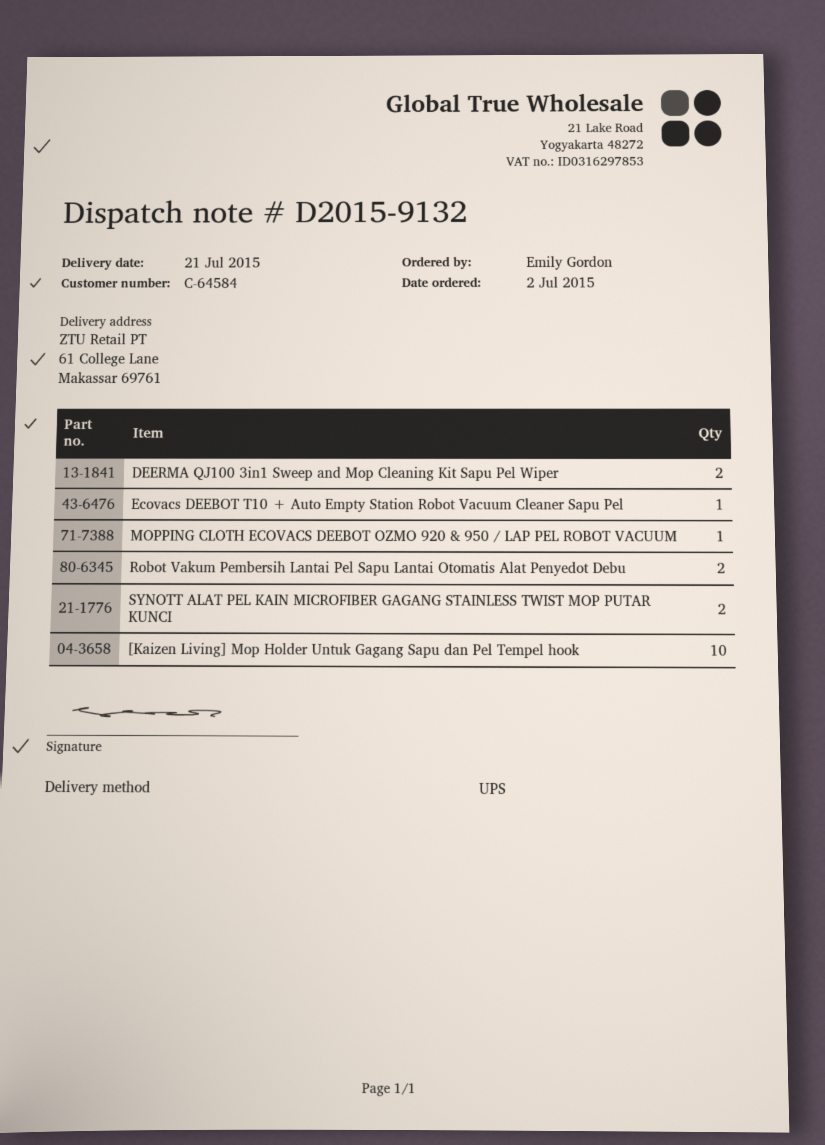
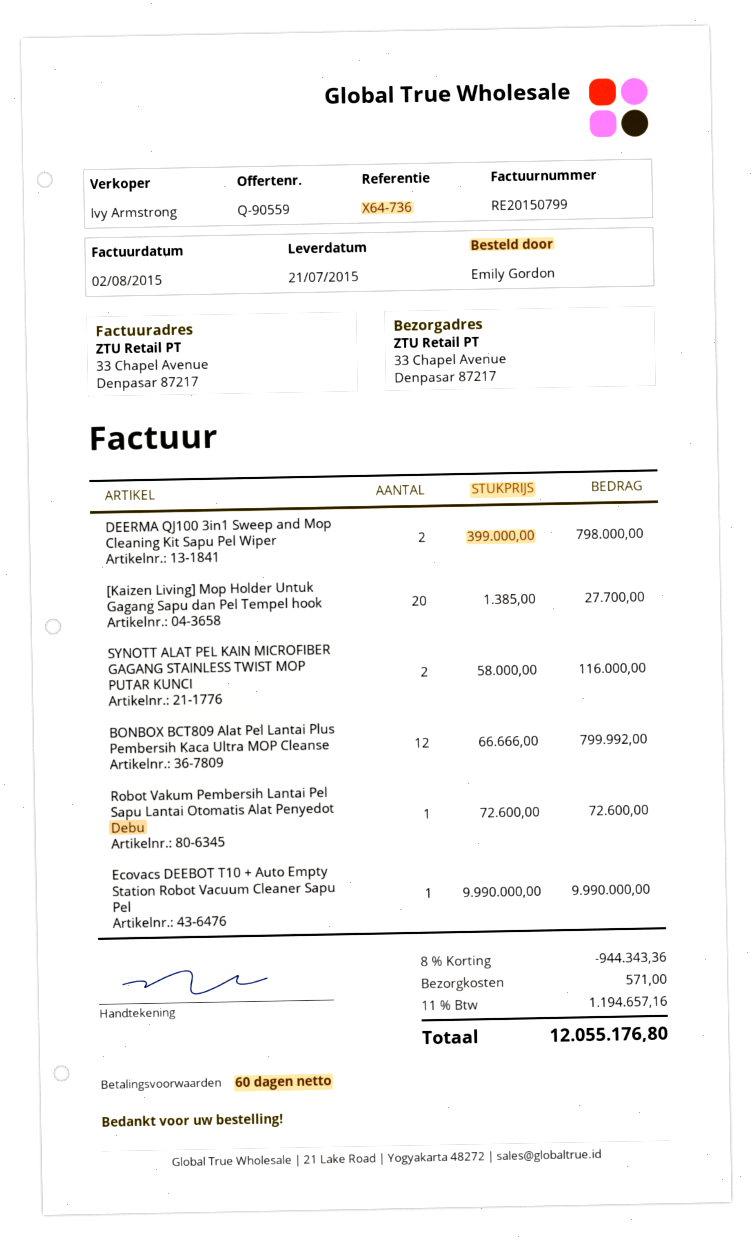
ship to: 61 College Lane, Makassar 69761 -> 33 Chapel Avenue, Denpasar 87217
MOPPING CLOTH ECOVACS DEEBOT OZMO 920 & 950 / LAP PEL ROBOT VACUUM: 1 -> none
Robot Vakum Pembersih Lantai Pel Sapu Lantai Otomatis Alat Penyedot Debu: 2 -> 1
[Kaizen Living] Mop Holder Untuk Gagang Sapu dan Pel Tempel hook: 10 -> 20
BONBOX BCT809 Alat Pel Lantai Plus Pembersih Kaca Ultra MOP Cleanse: none -> 12

